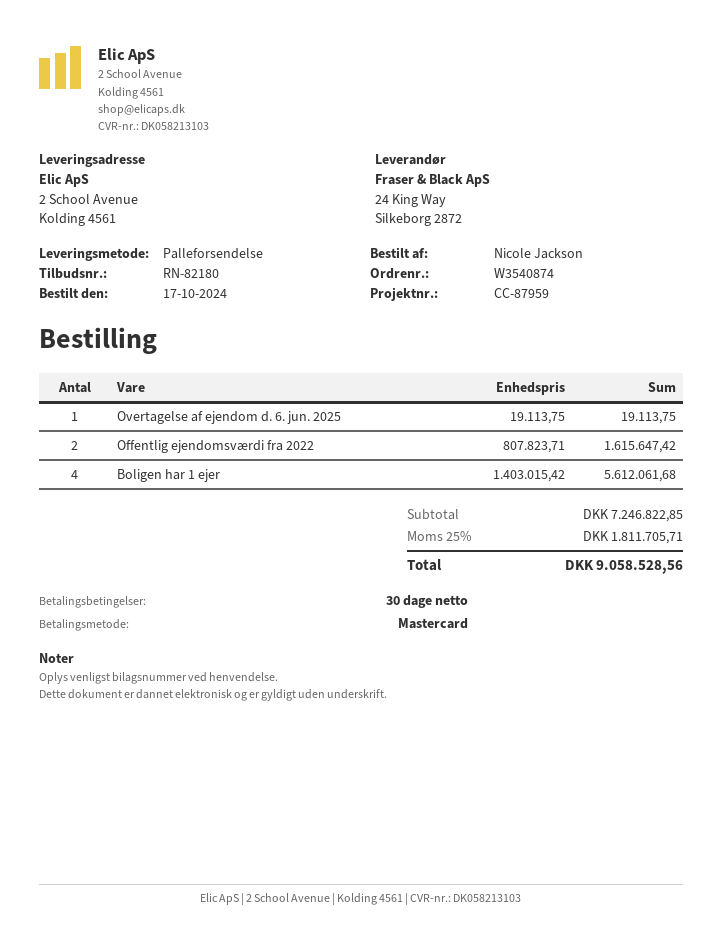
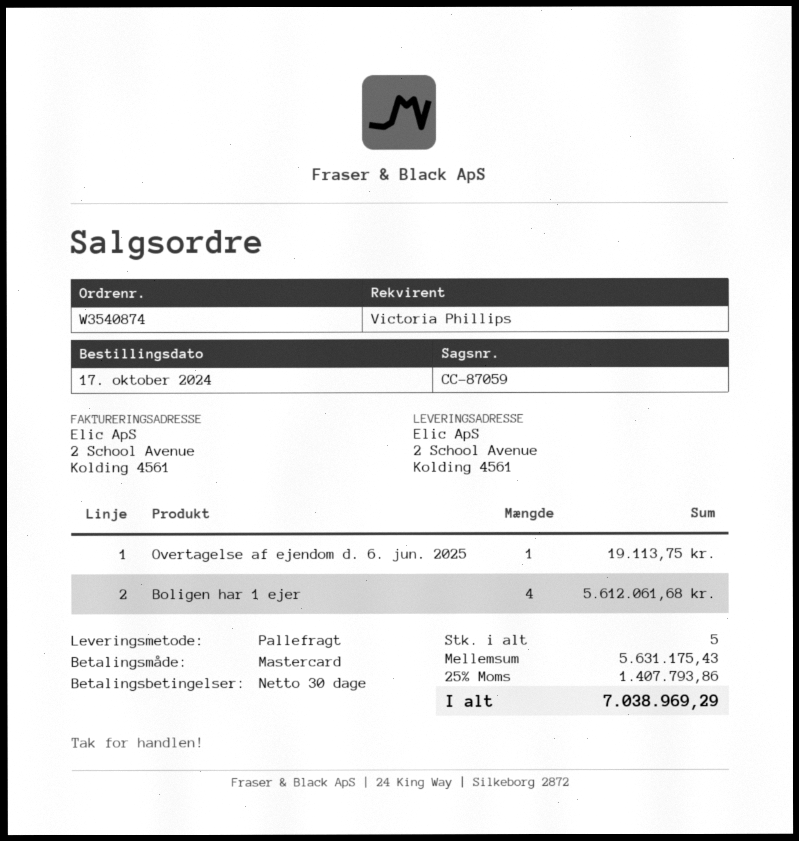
reference: CC-87959 -> CC-87059
ordered by: Nicole Jackson -> Victoria Phillips
Offentlig ejendomsværdi fra 2022: 2 for 1615647.42 -> none
subtotal: 7246822.85 -> 5631175.43
tax: 25% = 1811705.71 -> 25% = 1407793.86
total: 9058528.56 -> 7038969.29

